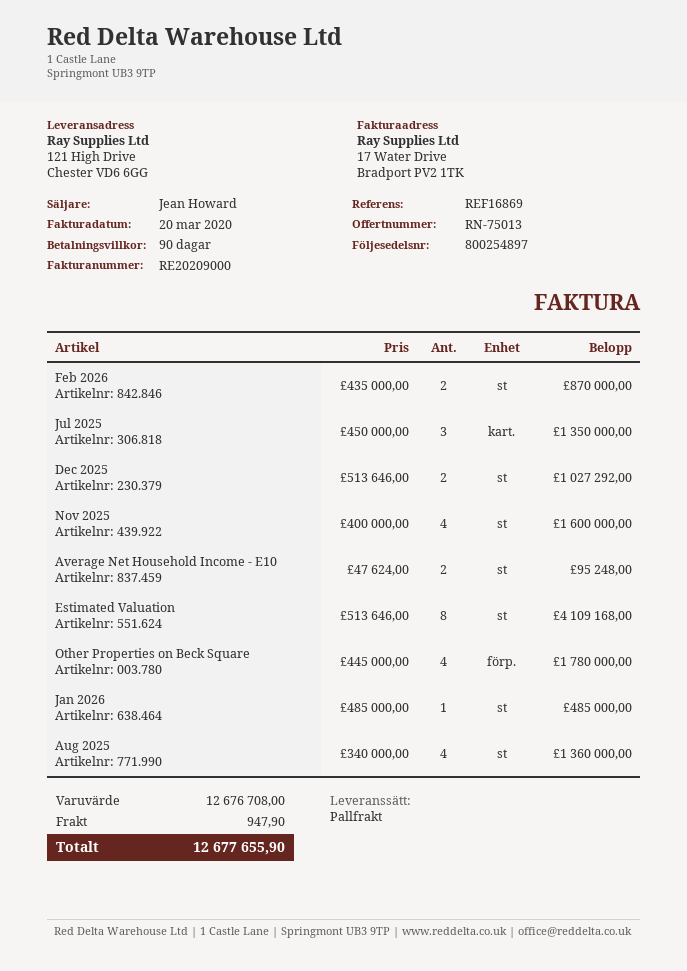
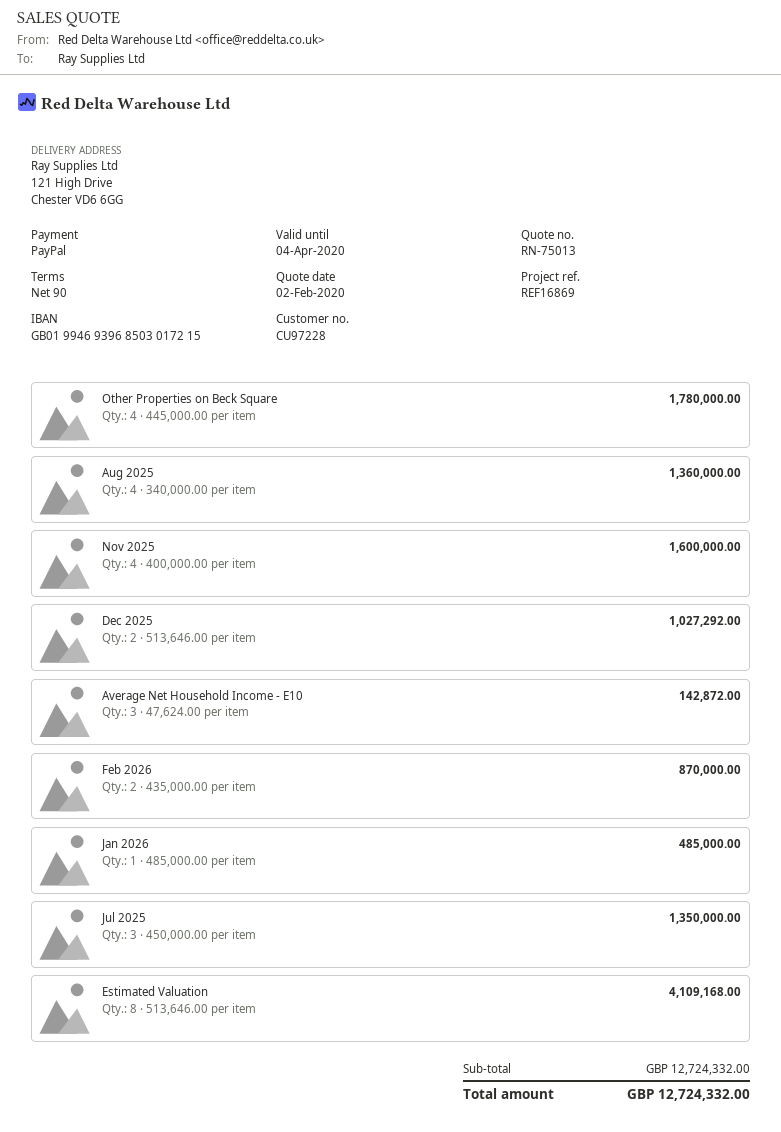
Average Net Household Income - E10: 2 x 47624.00 = 95248.00 -> 3 x 47624.00 = 142872.00
subtotal: 12676708.00 -> 12724332.00
shipping: 947.90 -> none
total: 12677655.90 -> 12724332.00

